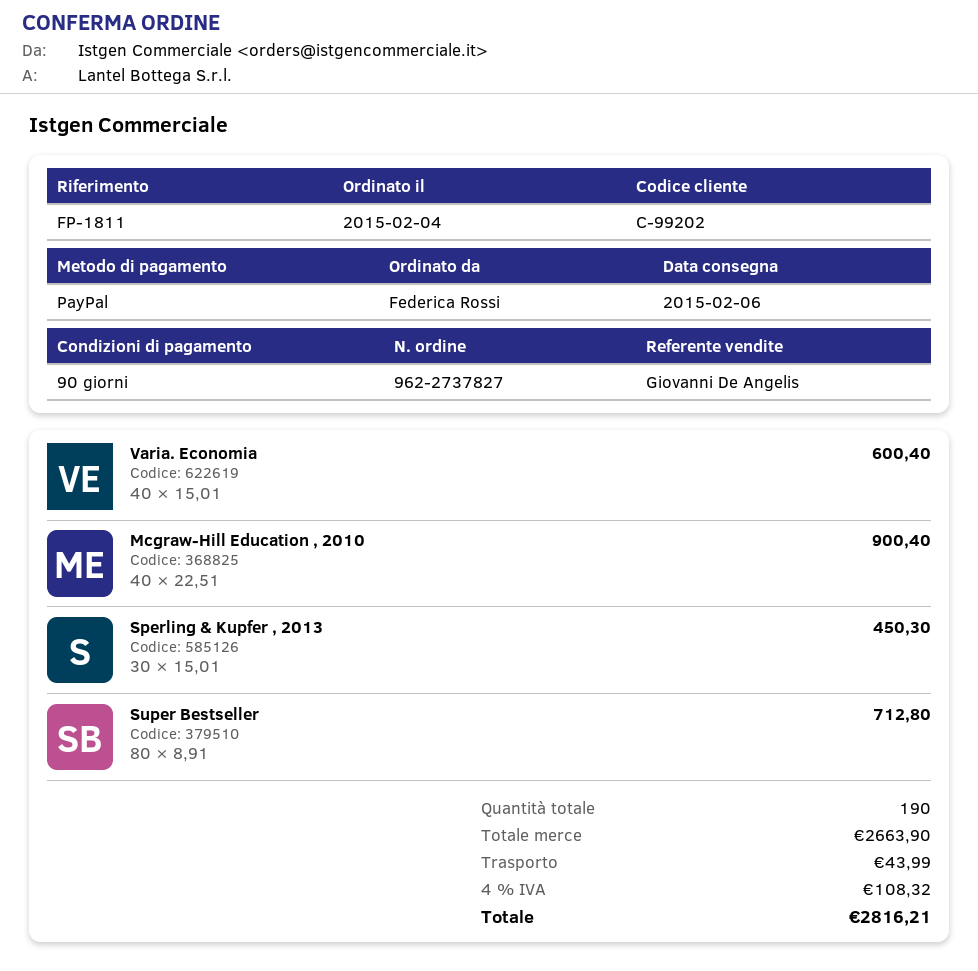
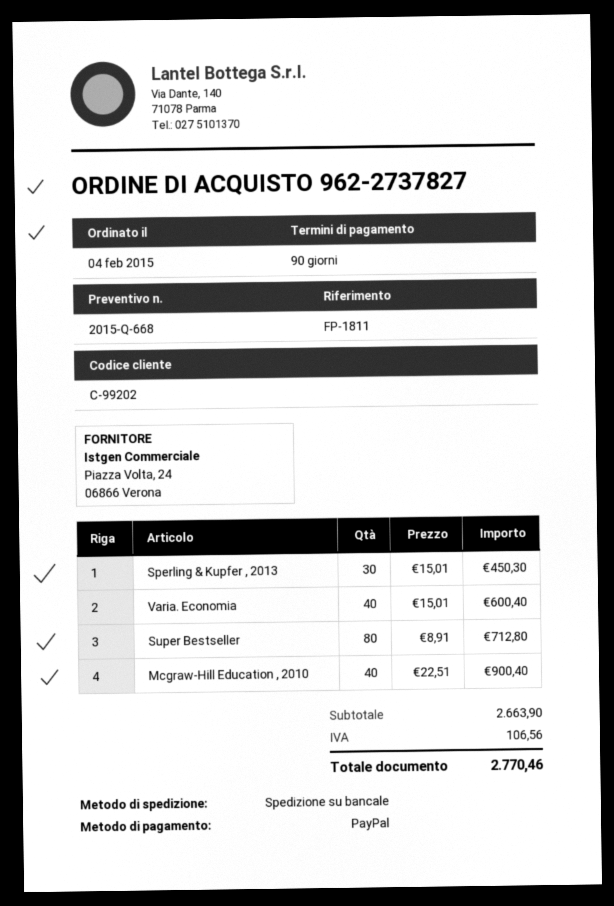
shipping: 43.99 -> none
tax: 108.32 -> 106.56
total: 2816.21 -> 2770.46

